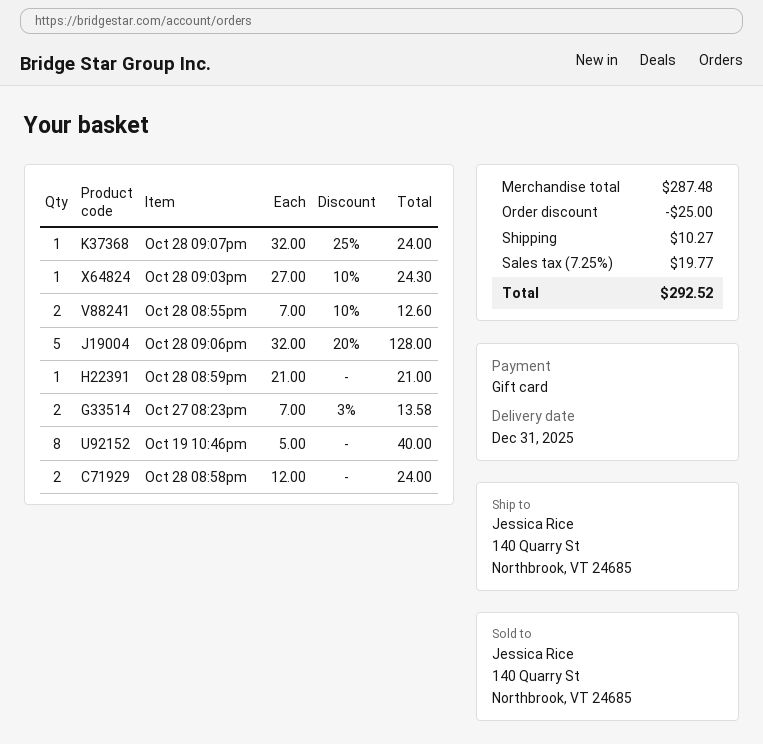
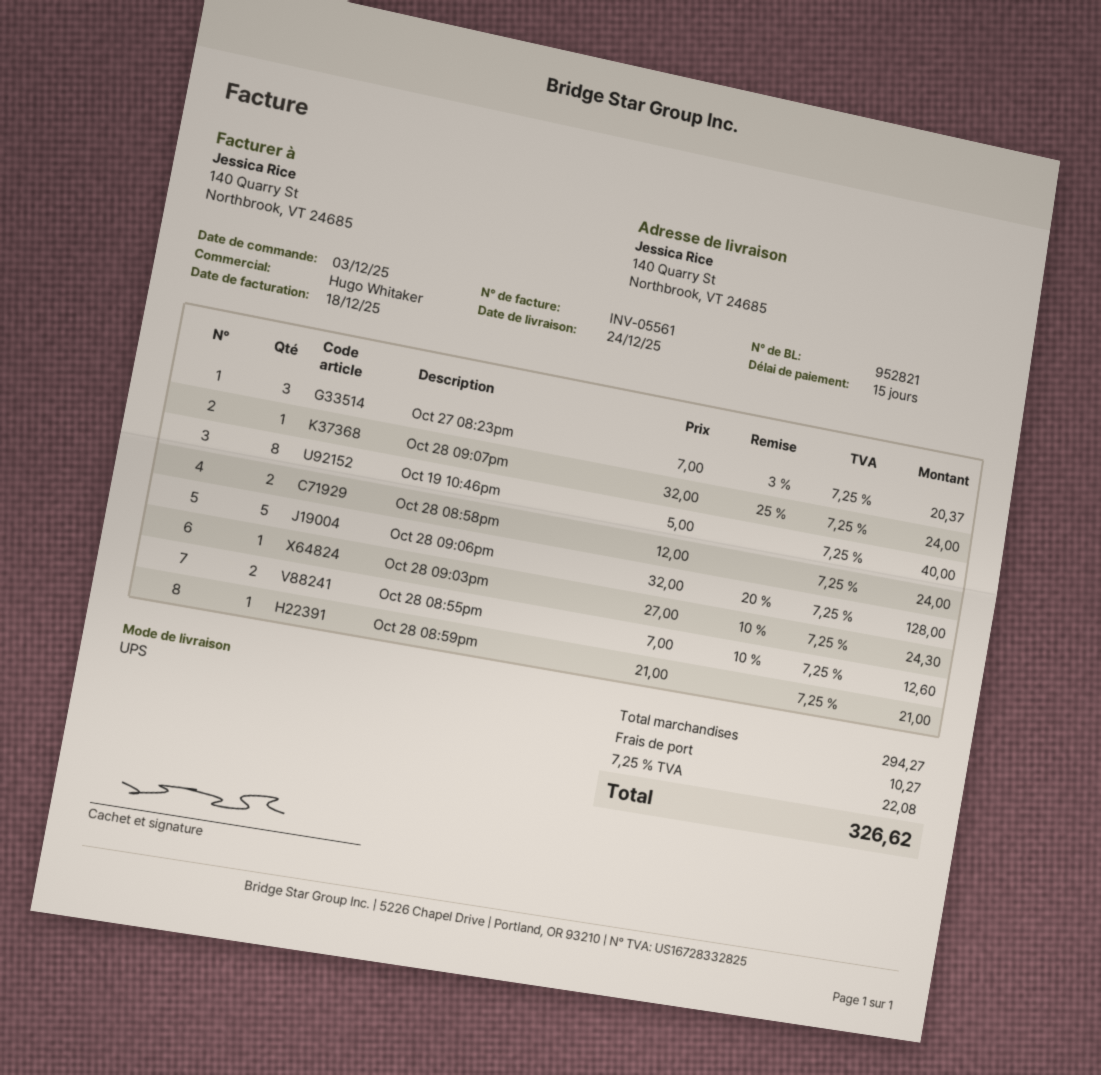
delivery date: 2025-12-31 -> 2025-12-24
Oct 27 08:23pm: 2 x 7.00 - 3% = 13.58 -> 3 x 7.00 - 3% = 20.37
subtotal: 287.48 -> 294.27
discount: 25.00 -> none
tax: 7.25% = 19.77 -> 7.25% = 22.08
total: 292.52 -> 326.62

